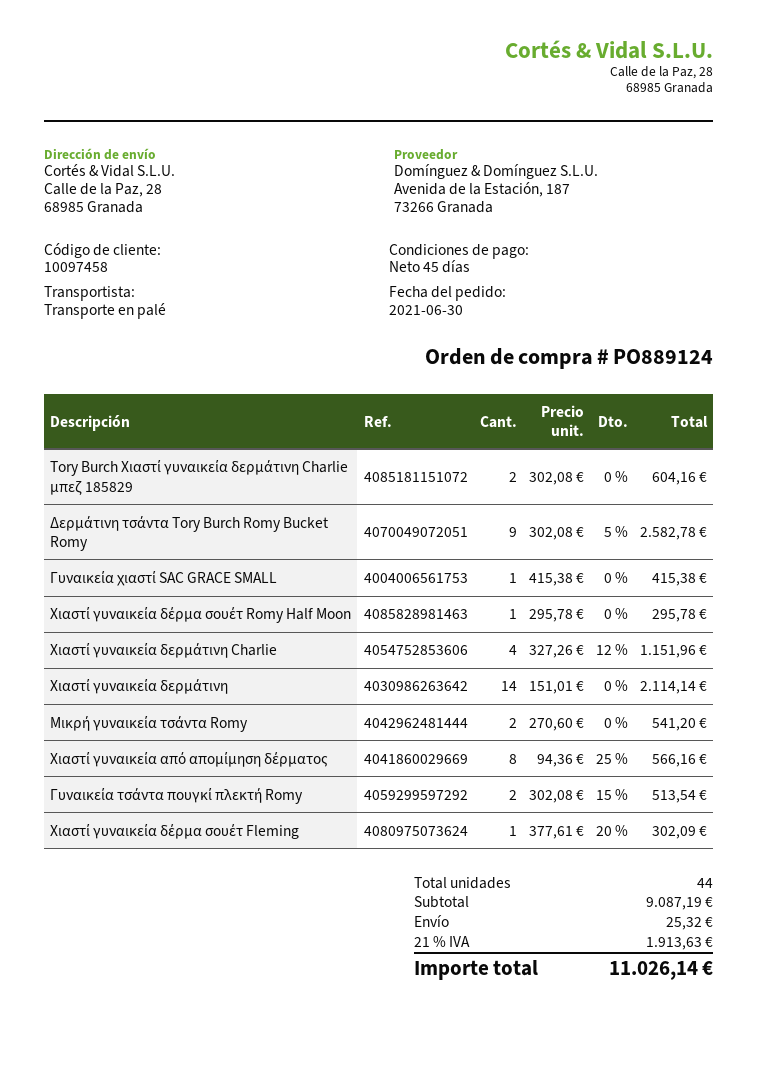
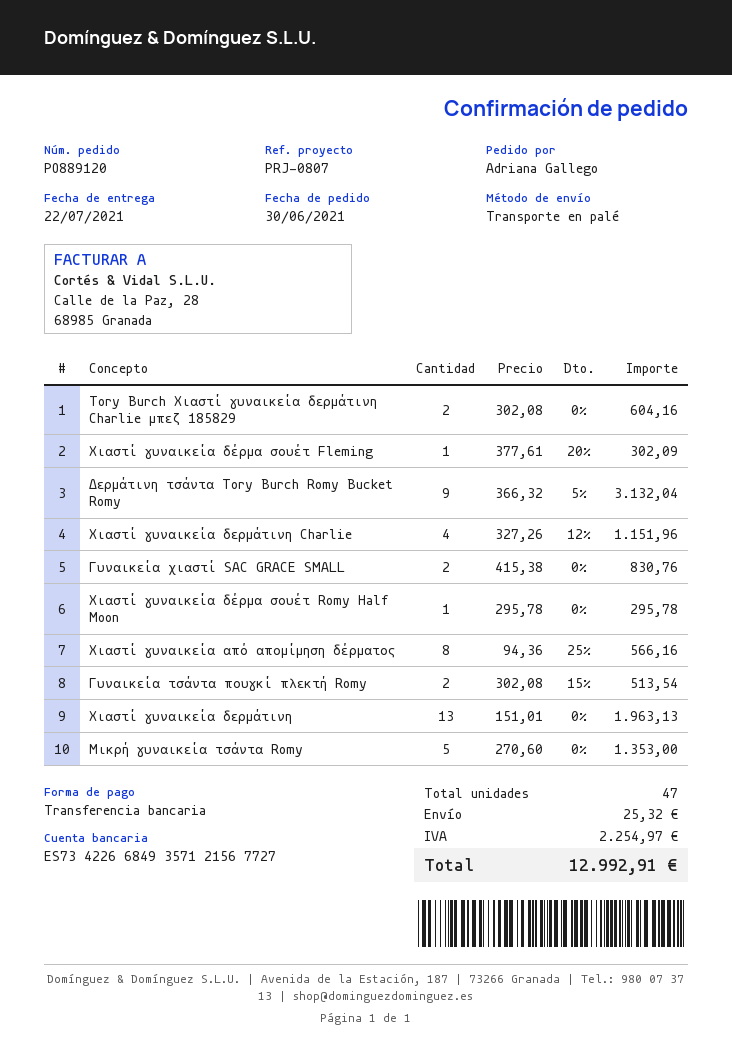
order number: PO889124 -> PO889120
Δερμάτινη τσάντα Tory Burch Romy Bucket Romy: 9 x 302.08 - 5% = 2582.78 -> 9 x 366.32 - 5% = 3132.04
Γυναικεία χιαστί SAC GRACE SMALL: 1 x 415.38 = 415.38 -> 2 x 415.38 = 830.76
Χιαστί γυναικεία δερμάτινη: 14 x 151.01 = 2114.14 -> 13 x 151.01 = 1963.13
Μικρή γυναικεία τσάντα Romy: 2 x 270.60 = 541.20 -> 5 x 270.60 = 1353.00
total quantity: 44 -> 47
tax: 1913.63 -> 2254.97
total: 11026.14 -> 12992.91

